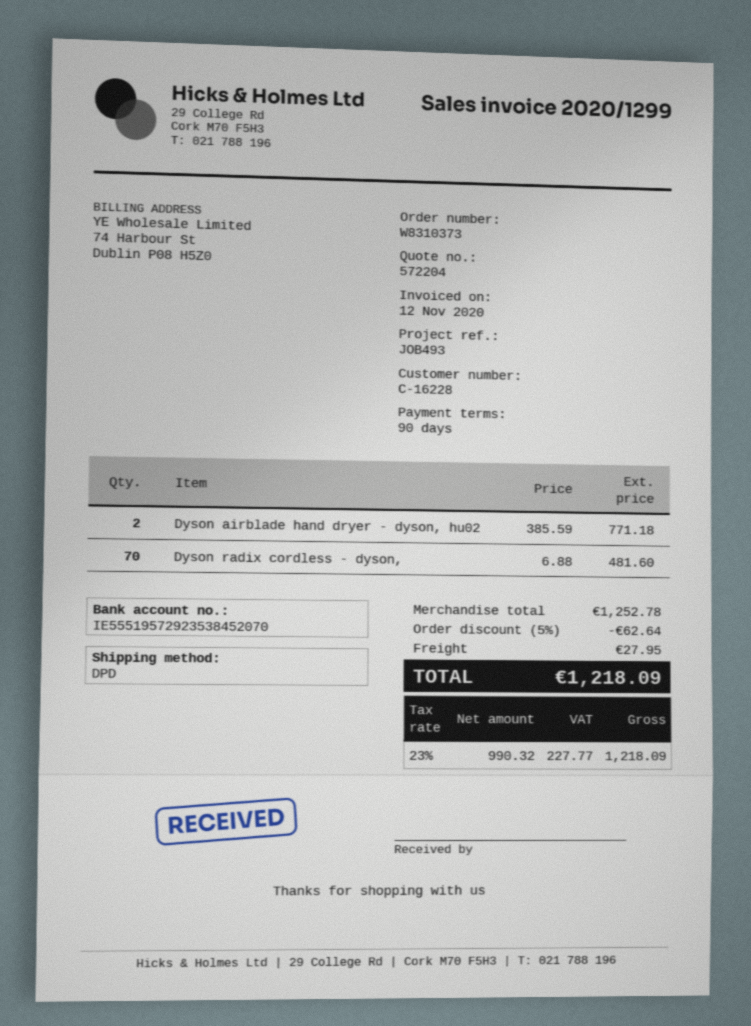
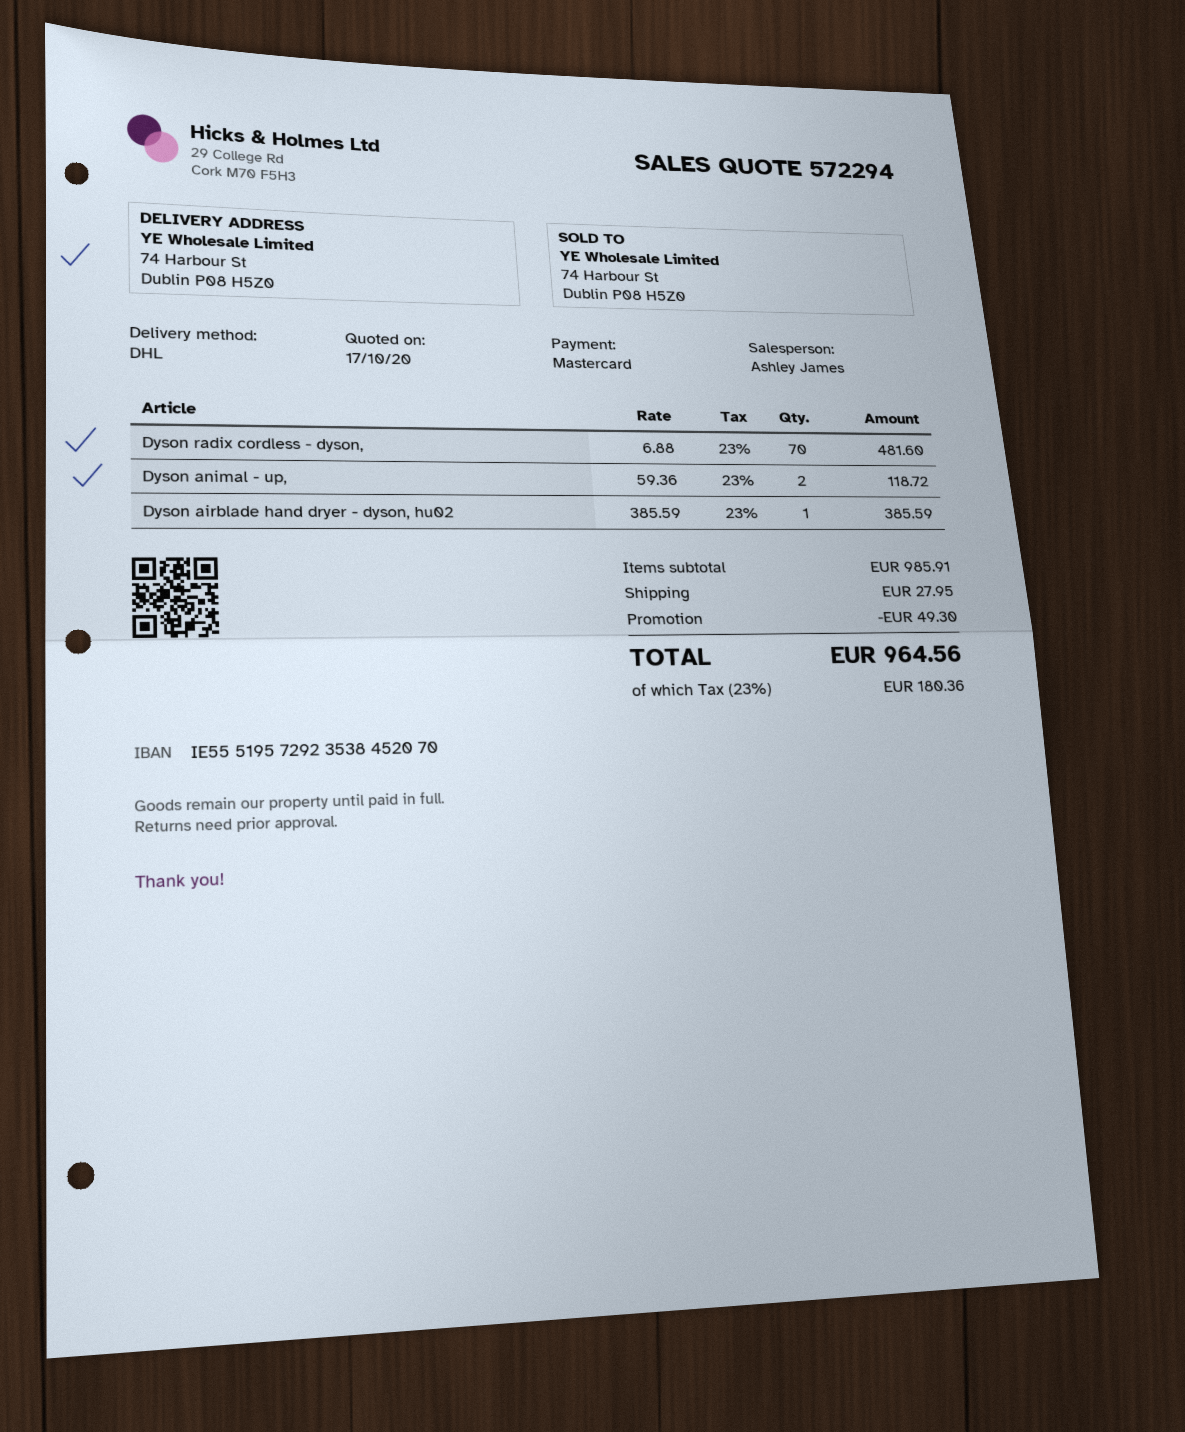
quote number: 572204 -> 572294
shipping method: DPD -> DHL
Dyson airblade hand dryer - dyson, hu02: 2 x 385.59 = 771.18 -> 1 x 385.59 = 385.59
Dyson animal - up,: none -> 2 x 59.36 = 118.72
subtotal: 1252.78 -> 985.91
discount: 62.64 -> 49.30
tax: 23% = 227.77 -> 23% = 180.36
total: 1218.09 -> 964.56

